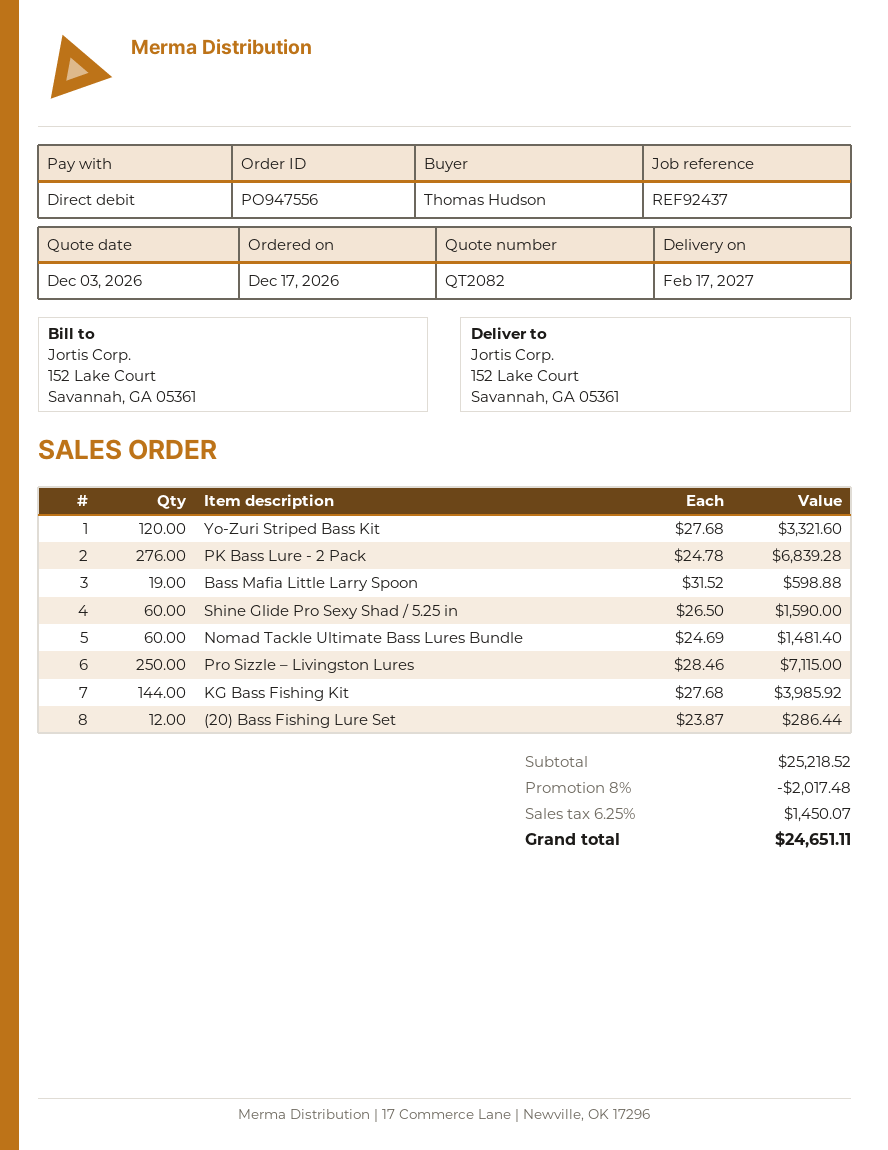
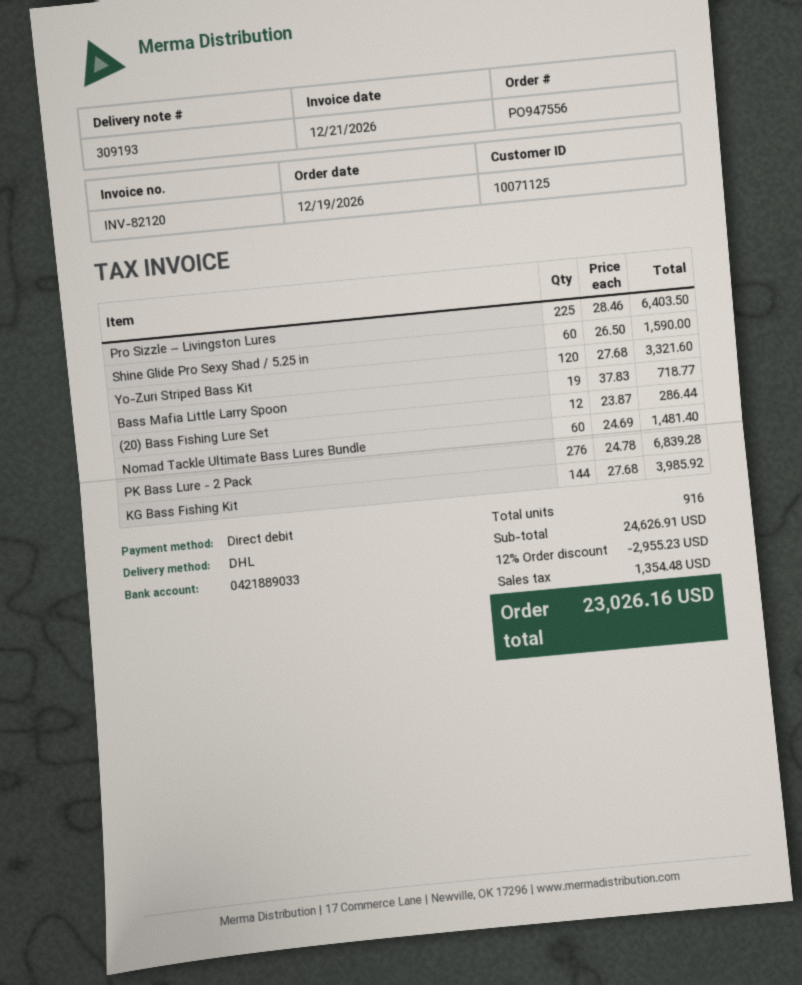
order date: 2026-12-17 -> 2026-12-19
Bass Mafia Little Larry Spoon: 19 x 31.52 = 598.88 -> 19 x 37.83 = 718.77
Pro Sizzle – Livingston Lures: 250 x 28.46 = 7115.00 -> 225 x 28.46 = 6403.50
subtotal: 25218.52 -> 24626.91
discount: 8% = 2017.48 -> 12% = 2955.23
tax: 1450.07 -> 1354.48
total: 24651.11 -> 23026.16

